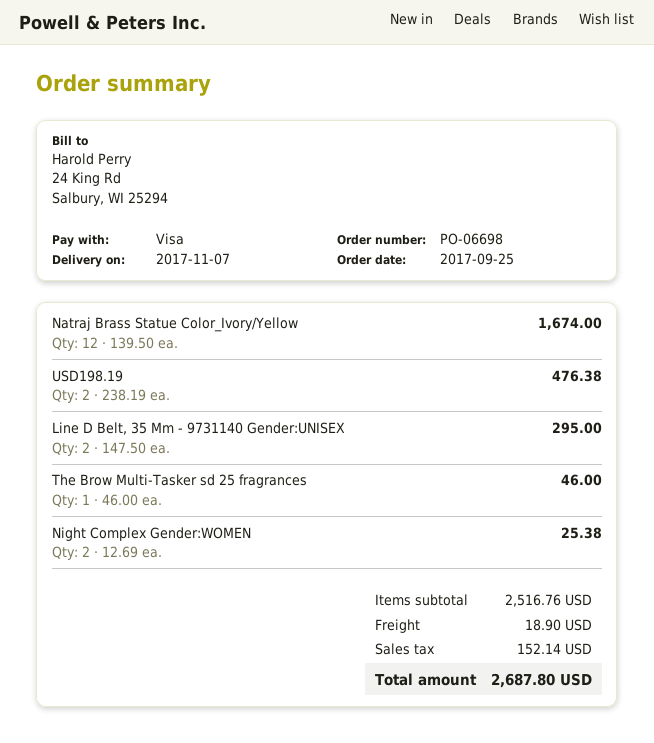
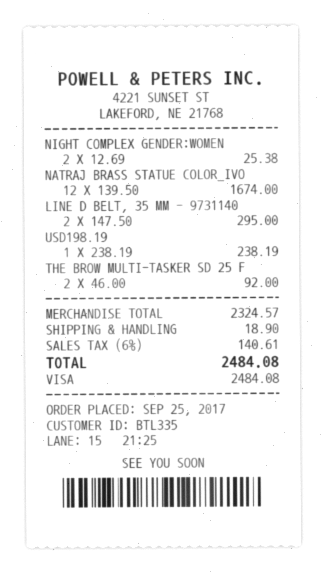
USD198.19: 2 x 238.19 = 476.38 -> 1 x 238.19 = 238.19
The Brow Multi-Tasker sd 25 fragrances: 1 x 46.00 = 46.00 -> 2 x 46.00 = 92.00
subtotal: 2516.76 -> 2324.57
tax: 152.14 -> 140.61
total: 2687.80 -> 2484.08

